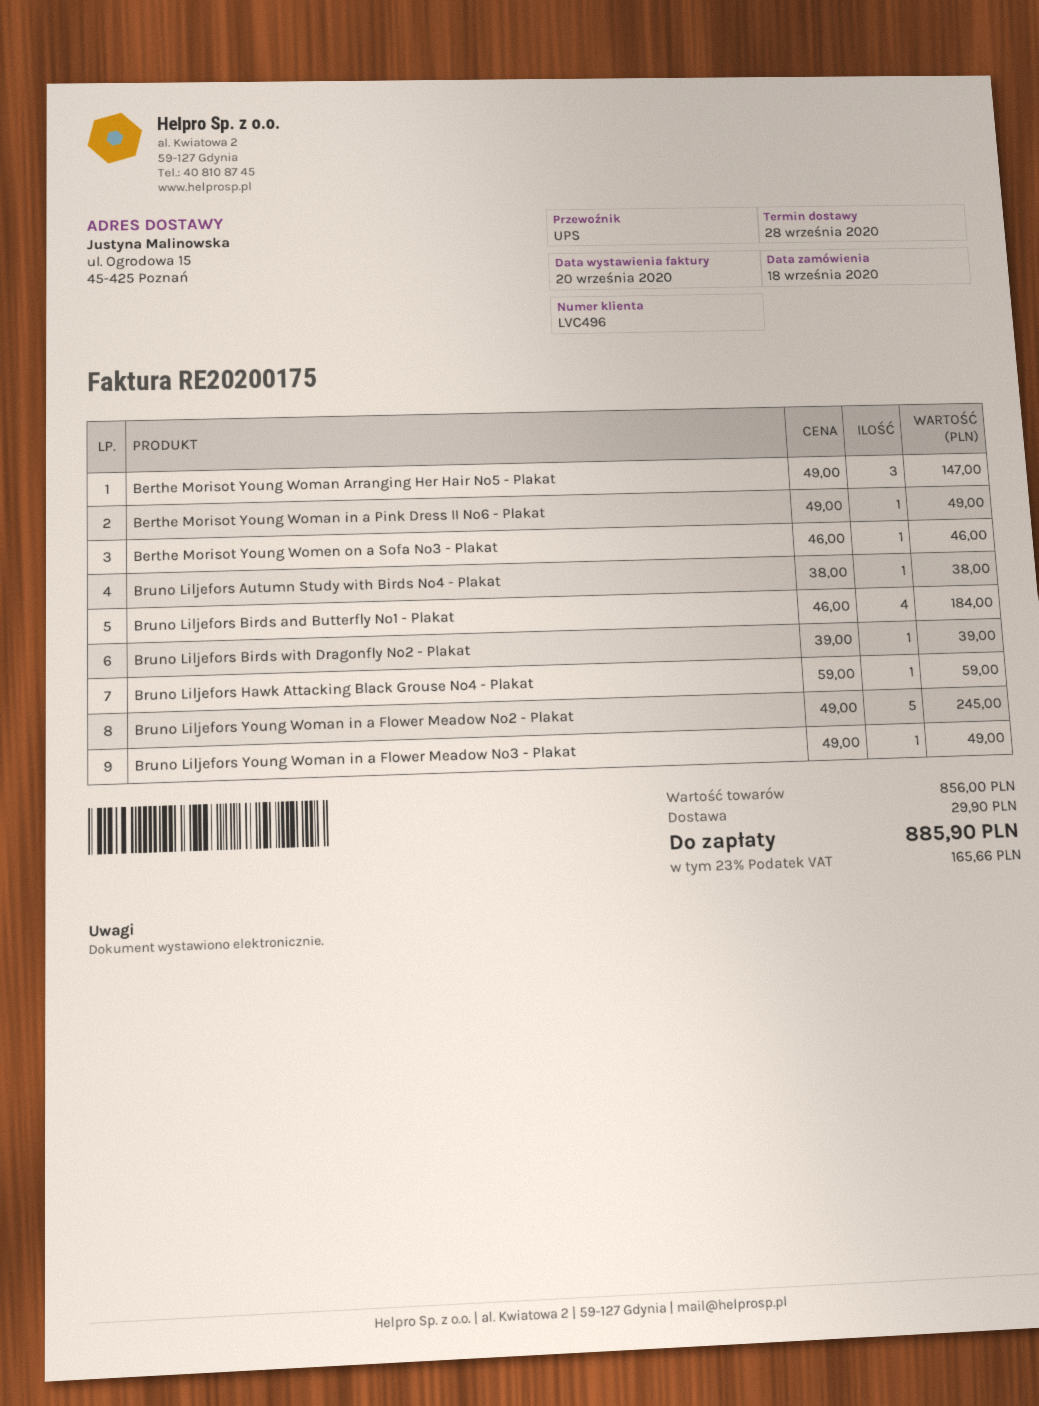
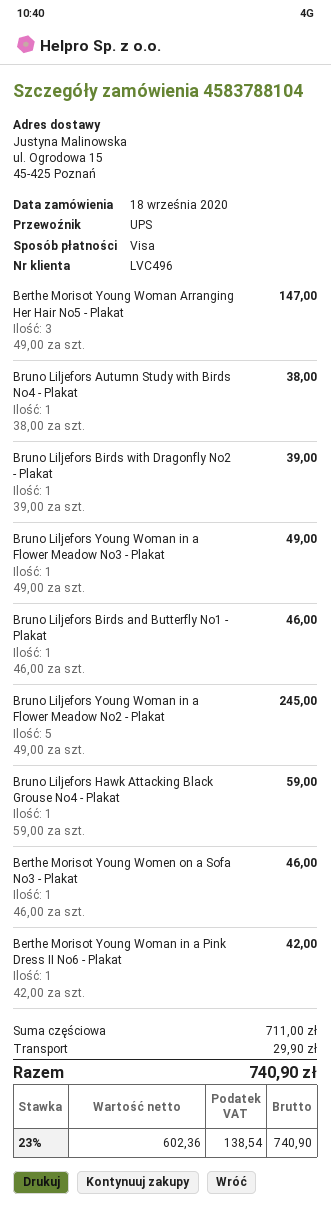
Berthe Morisot Young Woman in a Pink Dress II No6 - Plakat: 1 x 49.00 = 49.00 -> 1 x 42.00 = 42.00
Bruno Liljefors Birds and Butterfly No1 - Plakat: 4 x 46.00 = 184.00 -> 1 x 46.00 = 46.00
subtotal: 856.00 -> 711.00
tax: 23% = 165.66 -> 23% = 138.54
total: 885.90 -> 740.90

